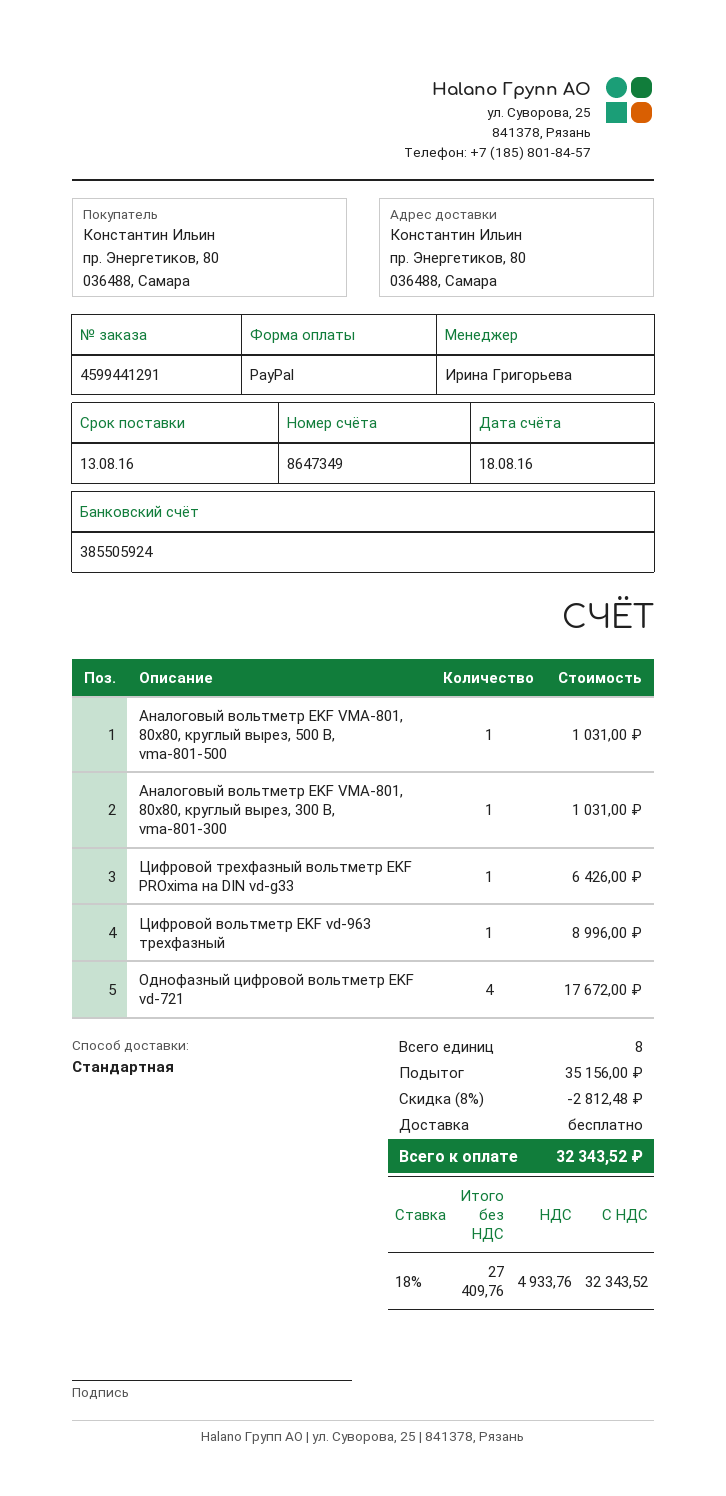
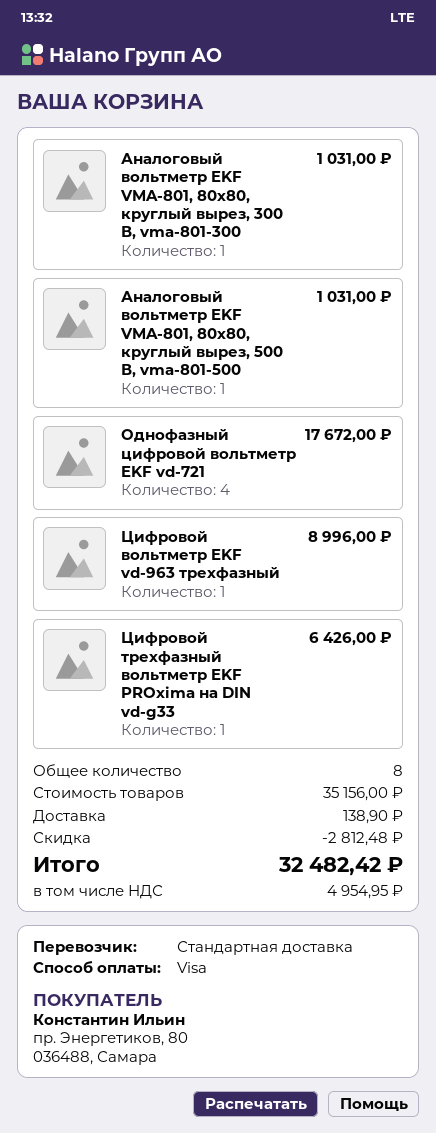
payment method: PayPal -> Visa
shipping: 0.00 -> 138.90
tax: 4933.76 -> 4954.95
total: 32343.52 -> 32482.42

